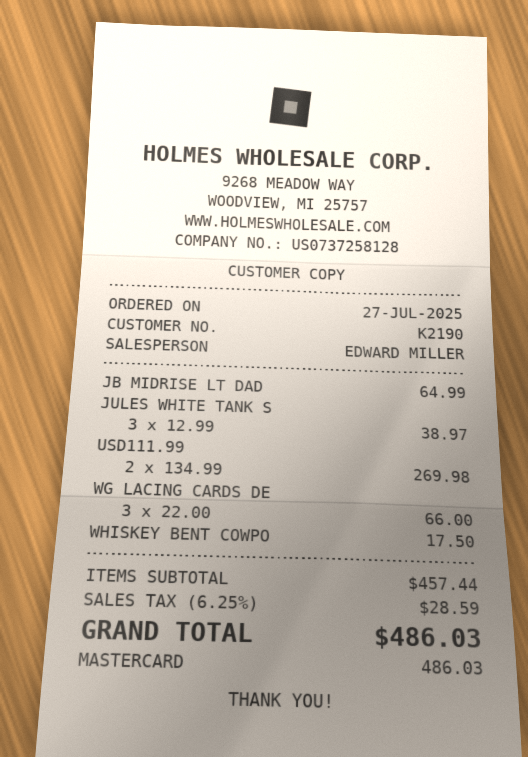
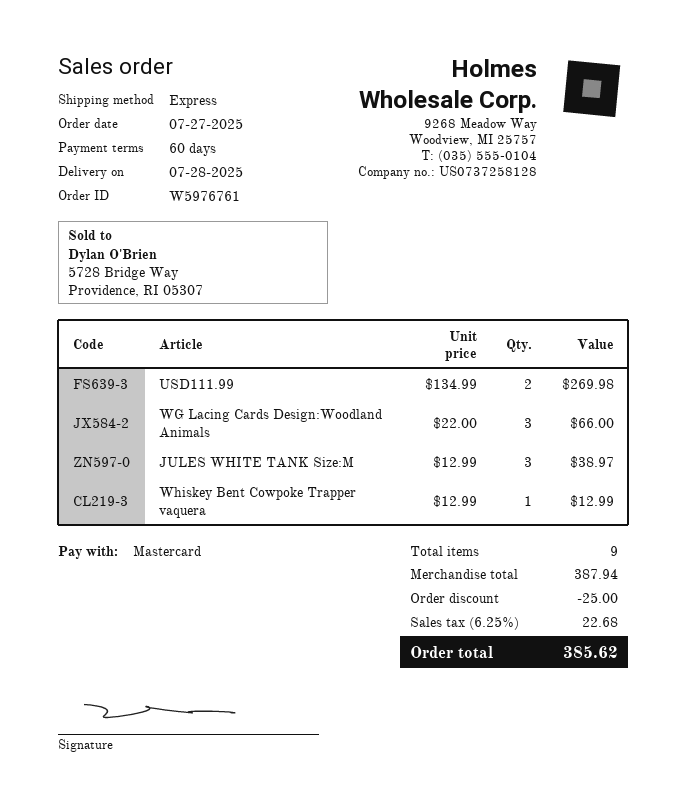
JB MIDRISE LT DAD: 1 x 64.99 = 64.99 -> none
WHISKEY BENT COWPO: 1 x 17.50 = 17.50 -> 1 x 12.99 = 12.99
subtotal: 457.44 -> 387.94
discount: none -> 25.00
tax: 6.25% = 28.59 -> 6.25% = 22.68
total: 486.03 -> 385.62

